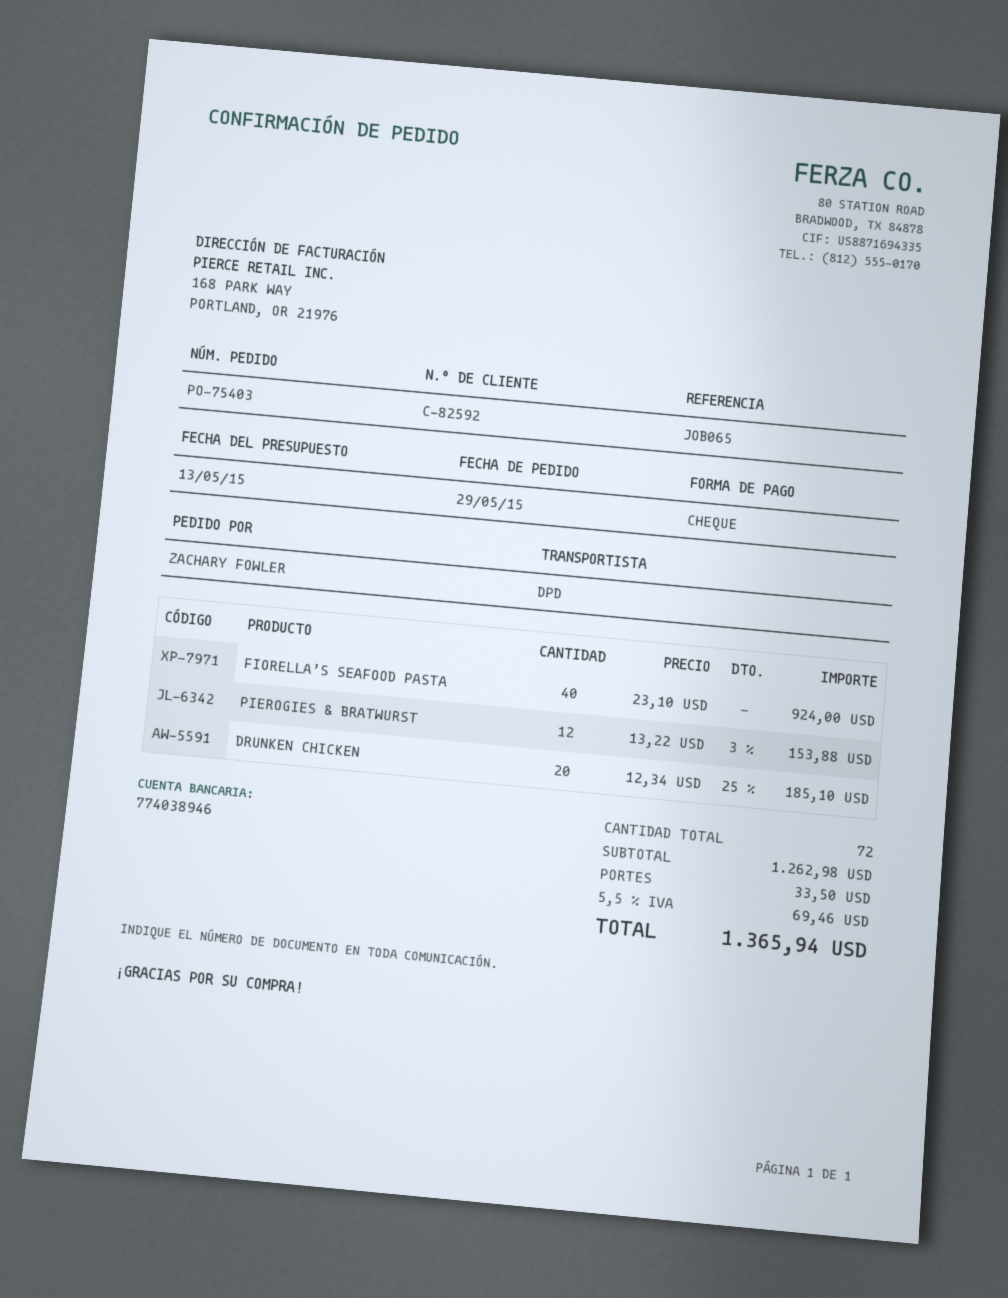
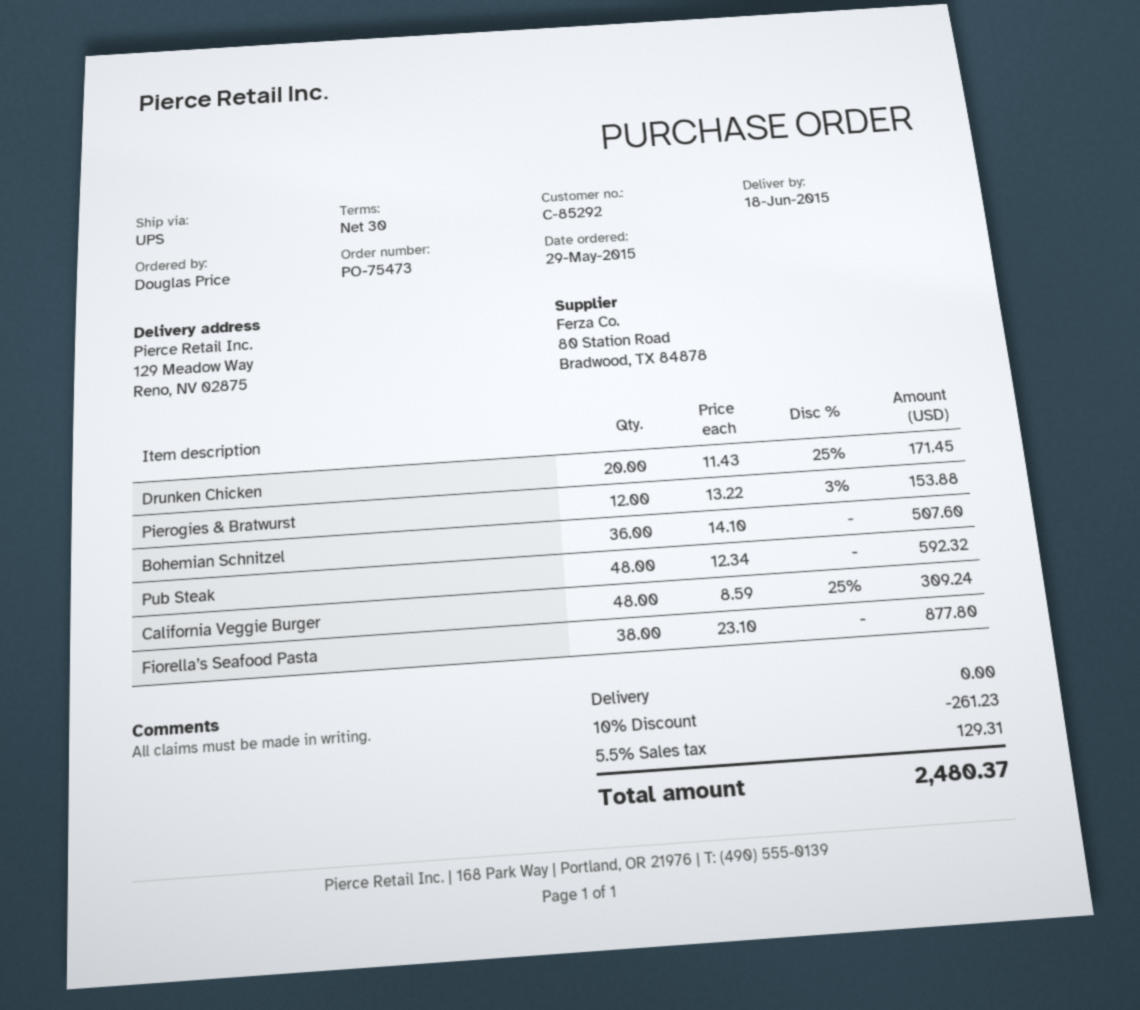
order number: PO-75403 -> PO-75473
customer number: C-82592 -> C-85292
ordered by: ZACHARY FOWLER -> Douglas Price
shipping method: DPD -> UPS
FIORELLA’S SEAFOOD PASTA: 40 x 23.10 = 924.00 -> 38 x 23.10 = 877.80
DRUNKEN CHICKEN: 20 x 12.34 - 25% = 185.10 -> 20 x 11.43 - 25% = 171.45
Bohemian Schnitzel: none -> 36 x 14.10 = 507.60
Pub Steak: none -> 48 x 12.34 = 592.32
California Veggie Burger: none -> 48 x 8.59 - 25% = 309.24
discount: none -> 10% = 261.23
shipping: 33.50 -> 0.00
tax: 5.5% = 69.46 -> 5.5% = 129.31
total: 1365.94 -> 2480.37

